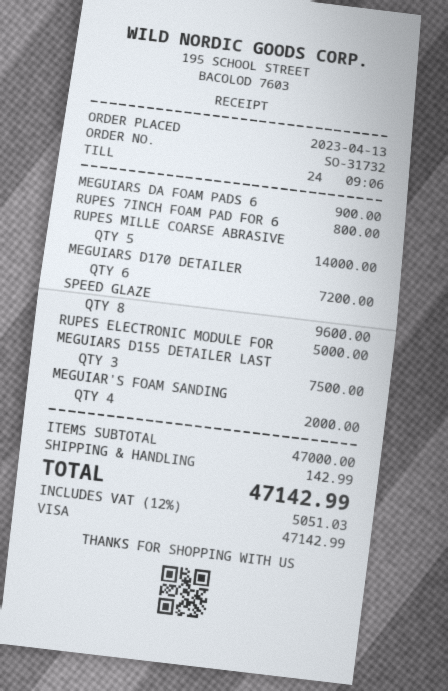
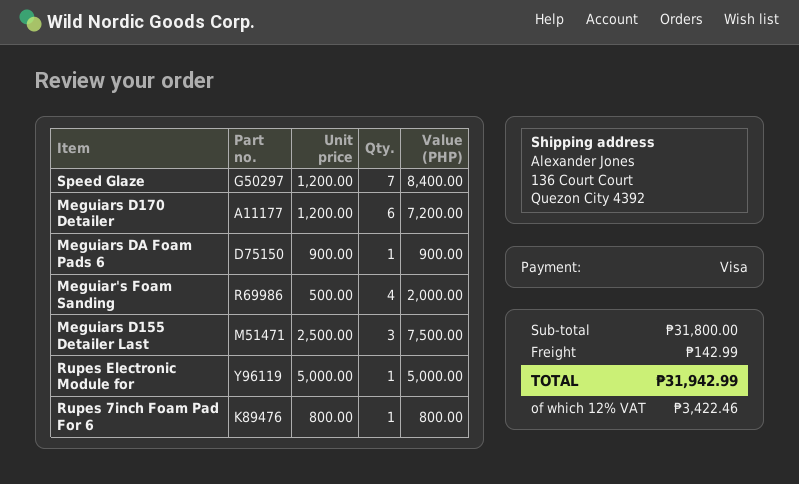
RUPES MILLE COARSE ABRASIVE: 5 for 14000.00 -> none
SPEED GLAZE: 8 for 9600.00 -> 7 for 8400.00
subtotal: 47000.00 -> 31800.00
tax: 12% = 5051.03 -> 12% = 3422.46
total: 47142.99 -> 31942.99

